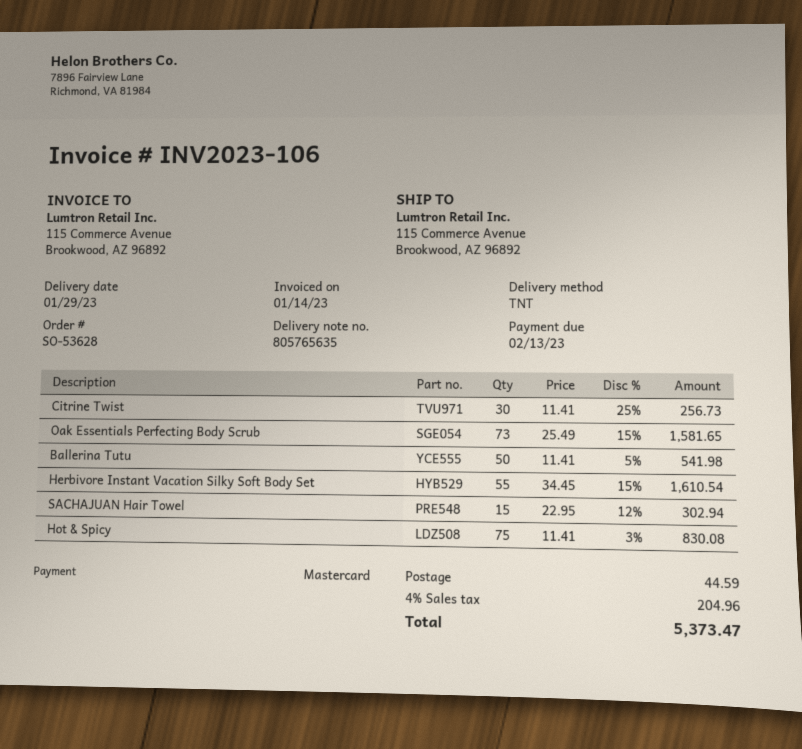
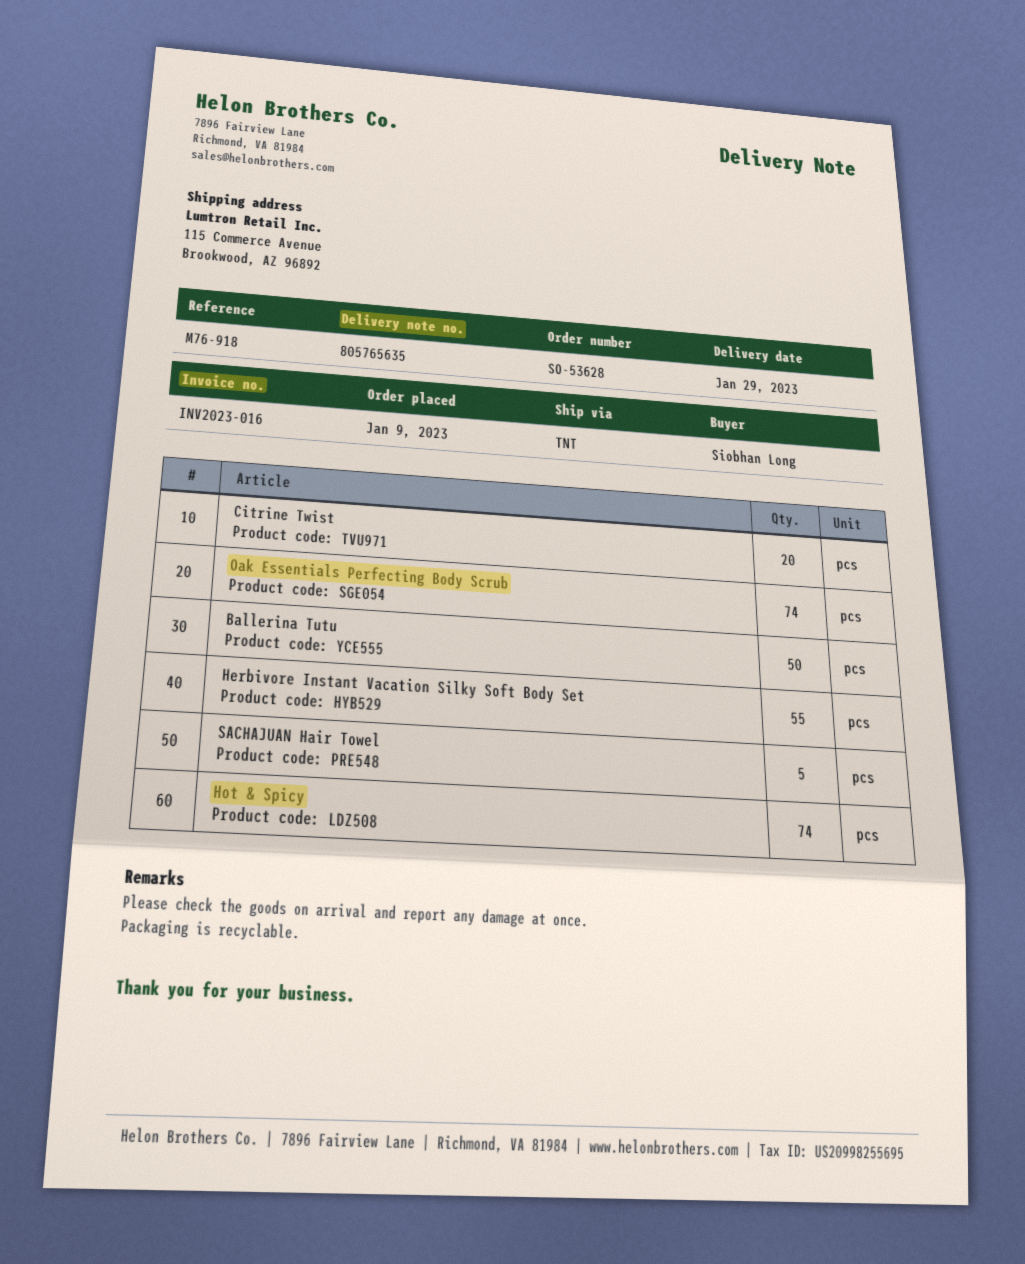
invoice number: INV2023-106 -> INV2023-016
Citrine Twist: 30 -> 20
Oak Essentials Perfecting Body Scrub: 73 -> 74
SACHAJUAN Hair Towel: 15 -> 5
Hot & Spicy: 75 -> 74

